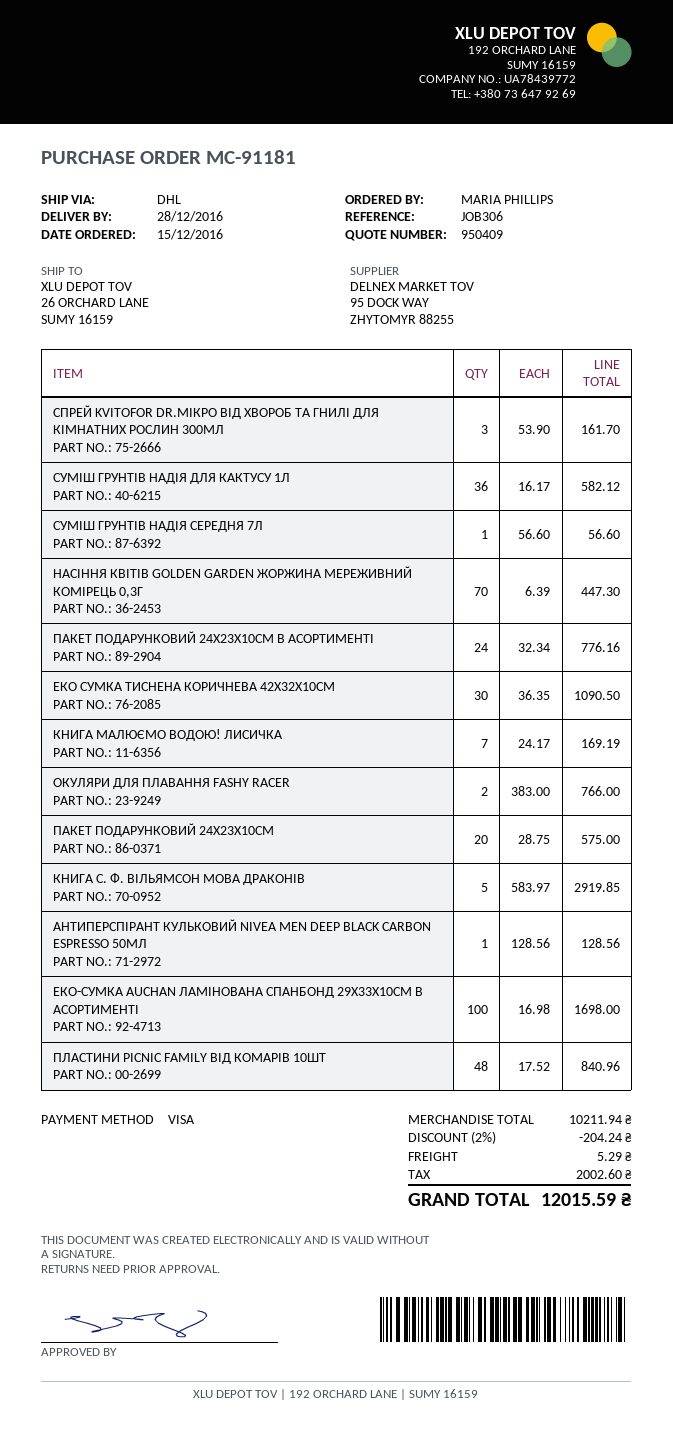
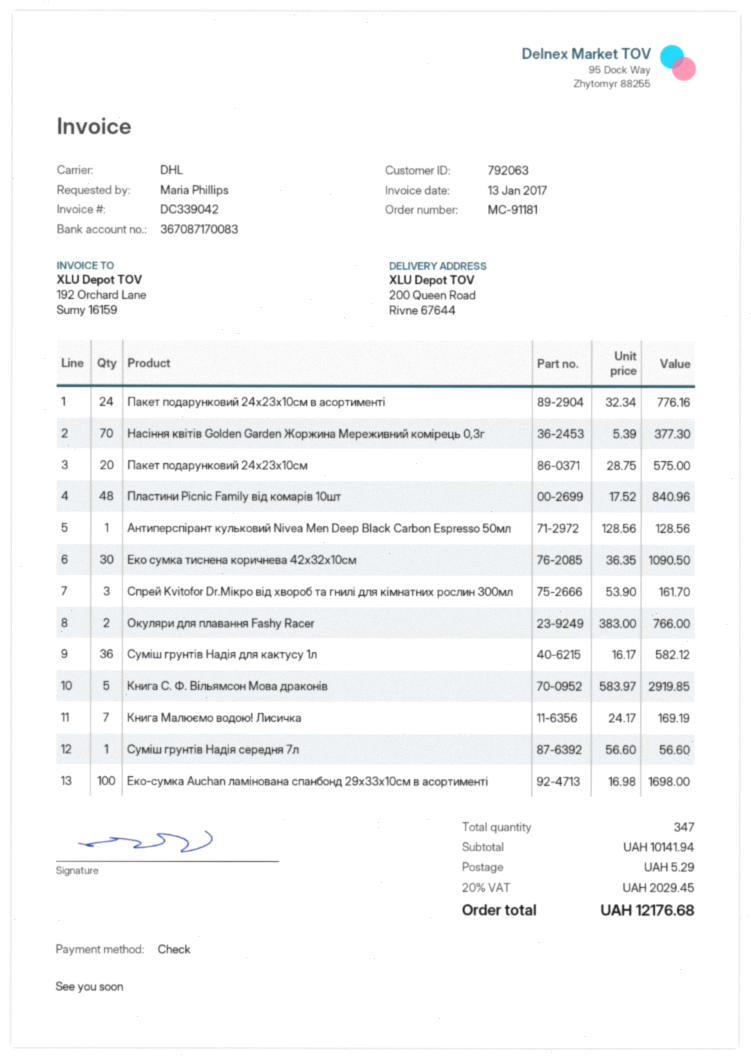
payment method: Visa -> cheque
ship to: 26 ORCHARD LANE, SUMY 16159 -> 200 Queen Road, Rivne 67644
НАСІННЯ КВІТІВ GOLDEN GARDEN ЖОРЖИНА МЕРЕЖИВНИЙ КОМІРЕЦЬ 0,3Г: 70 x 6.39 = 447.30 -> 70 x 5.39 = 377.30
subtotal: 10211.94 -> 10141.94
discount: 2% = 204.24 -> none
tax: 2002.60 -> 2029.45
total: 12015.59 -> 12176.68

